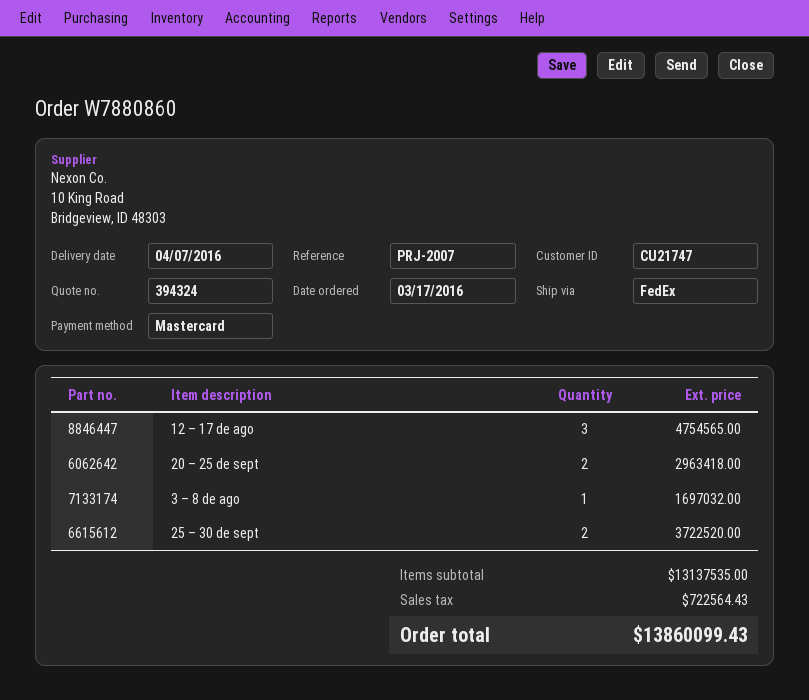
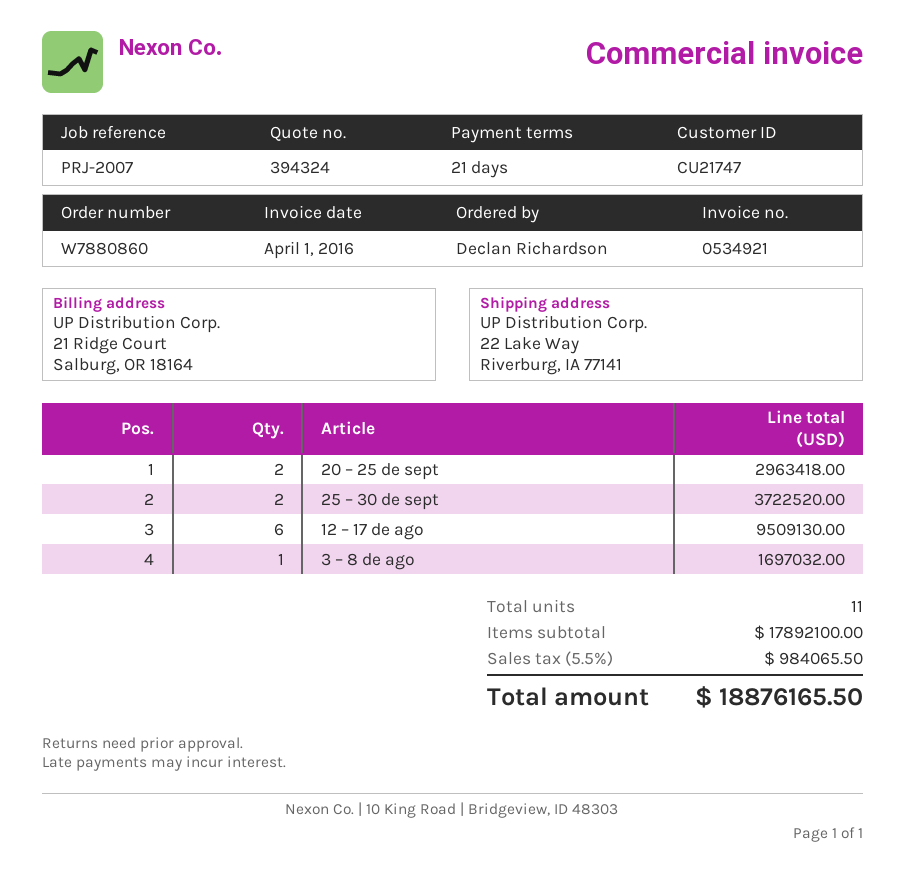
12 – 17 de ago: 3 for 4754565.00 -> 6 for 9509130.00
subtotal: 13137535.00 -> 17892100.00
tax: 722564.43 -> 984065.50
total: 13860099.43 -> 18876165.50

